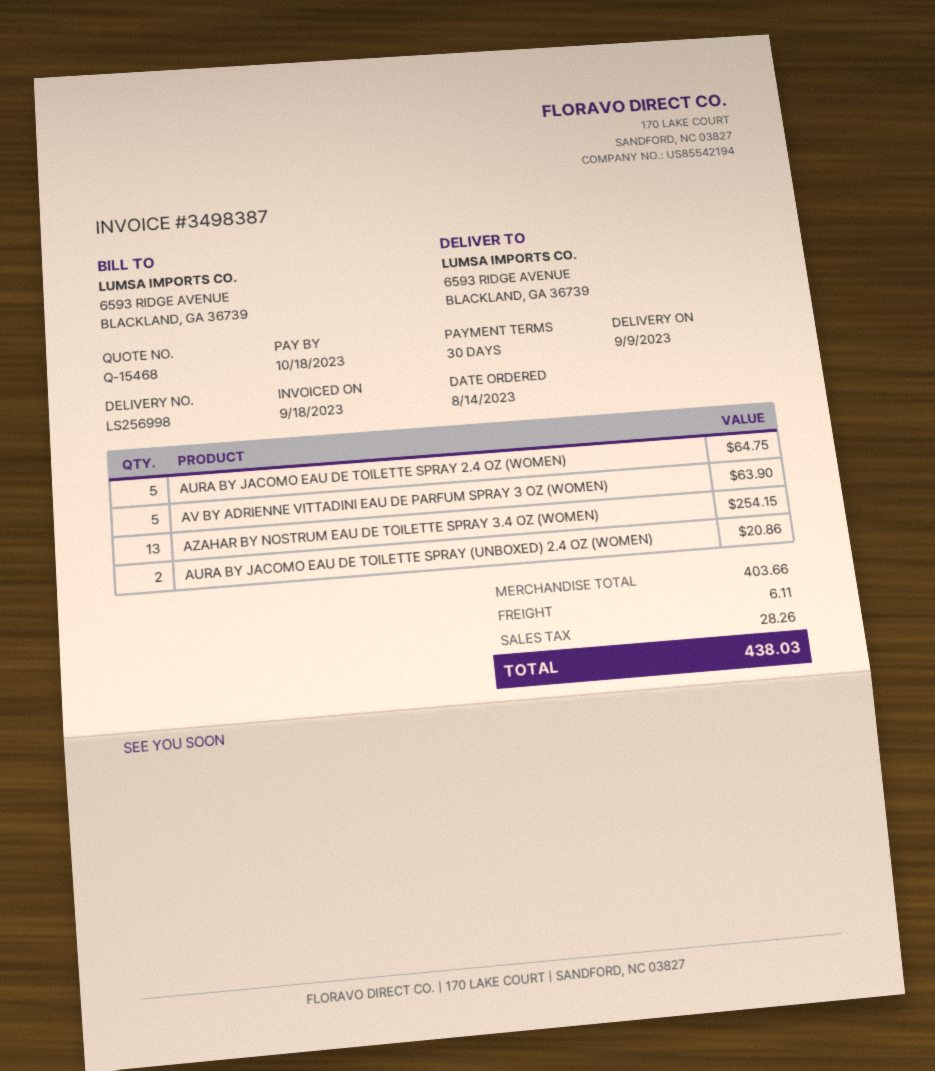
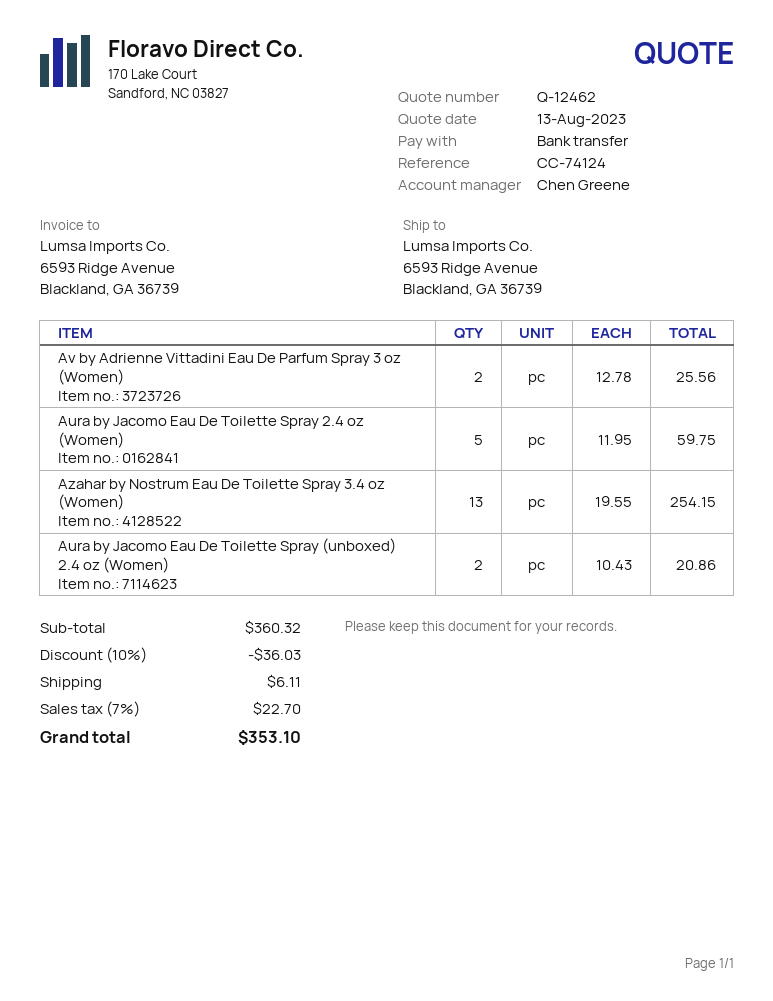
quote number: Q-15468 -> Q-12462
AURA BY JACOMO EAU DE TOILETTE SPRAY 2.4 OZ (WOMEN): 5 for 64.75 -> 5 for 59.75
AV BY ADRIENNE VITTADINI EAU DE PARFUM SPRAY 3 OZ (WOMEN): 5 for 63.90 -> 2 for 25.56
subtotal: 403.66 -> 360.32
discount: none -> 10% = 36.03
tax: 28.26 -> 22.70
total: 438.03 -> 353.10

